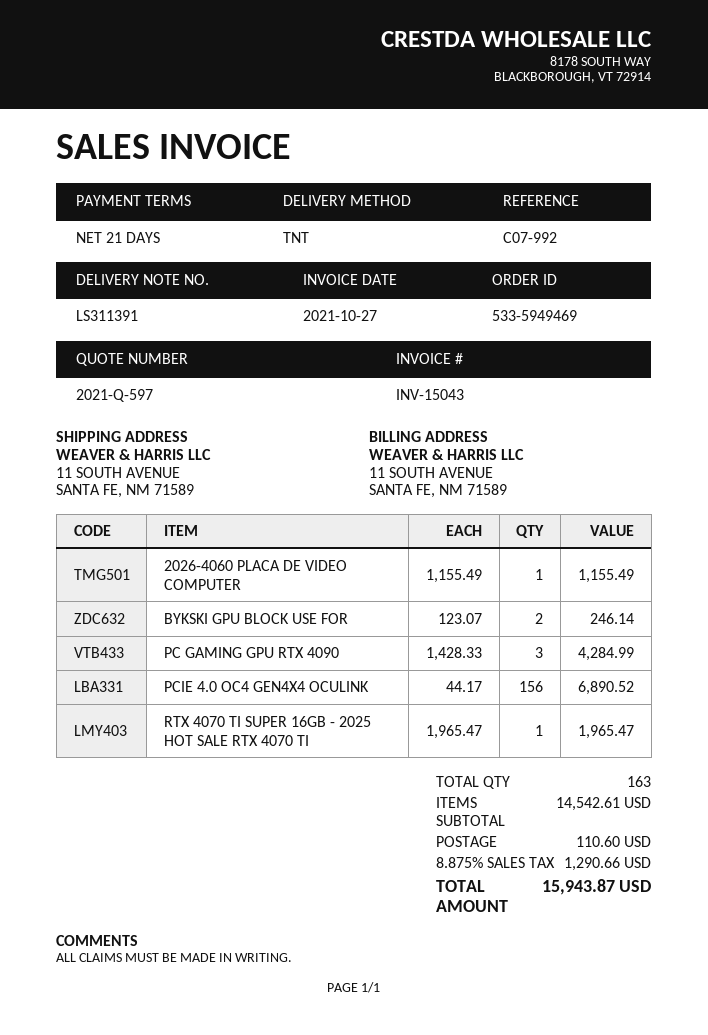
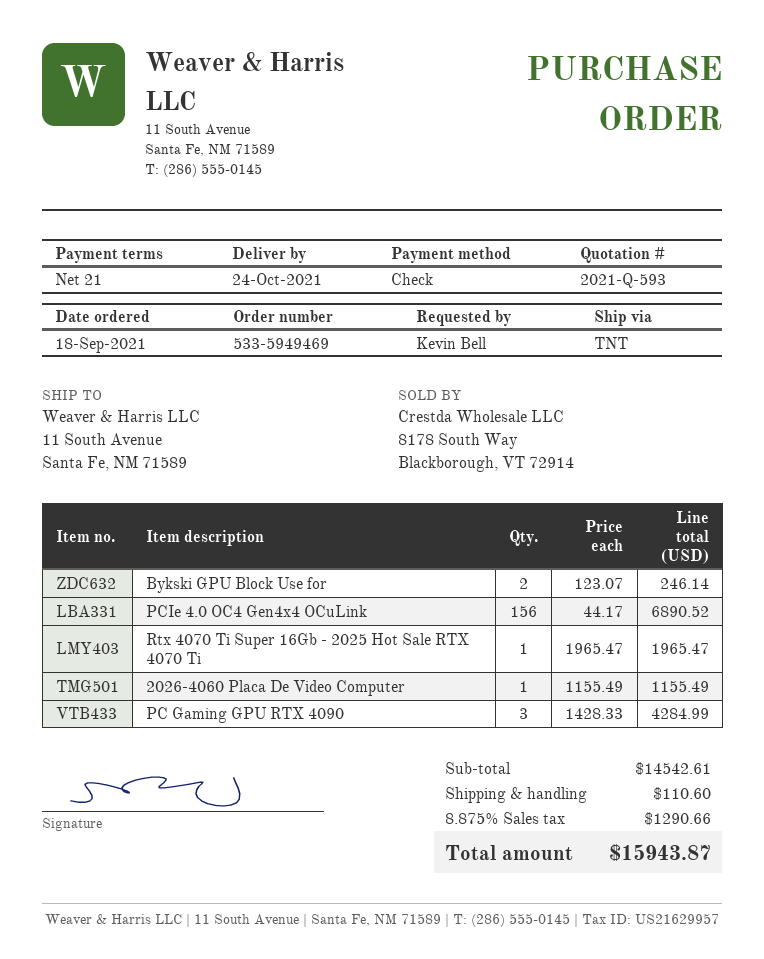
quote number: 2021-Q-597 -> 2021-Q-593

